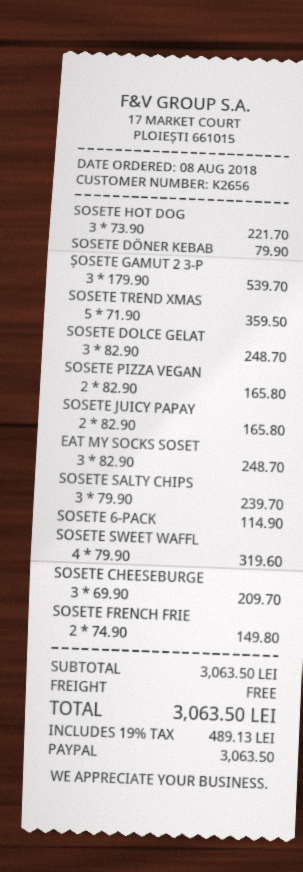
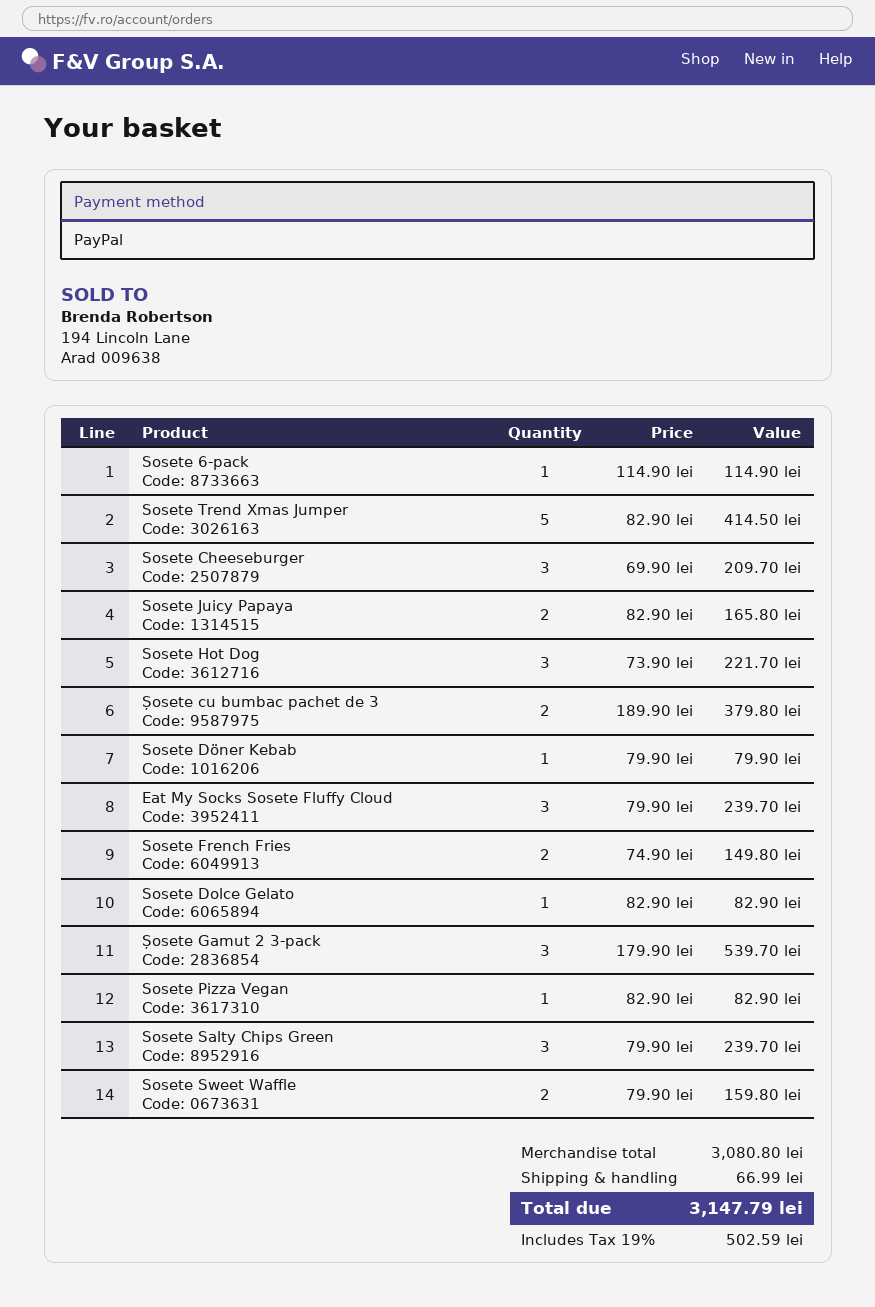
SOSETE TREND XMAS: 5 x 71.90 = 359.50 -> 5 x 82.90 = 414.50
SOSETE DOLCE GELAT: 3 x 82.90 = 248.70 -> 1 x 82.90 = 82.90
SOSETE PIZZA VEGAN: 2 x 82.90 = 165.80 -> 1 x 82.90 = 82.90
EAT MY SOCKS SOSET: 3 x 82.90 = 248.70 -> 3 x 79.90 = 239.70
SOSETE SWEET WAFFL: 4 x 79.90 = 319.60 -> 2 x 79.90 = 159.80
Șosete cu bumbac pachet de 3: none -> 2 x 189.90 = 379.80
subtotal: 3063.50 -> 3080.80
shipping: 0.00 -> 66.99
tax: 19% = 489.13 -> 19% = 502.59
total: 3063.50 -> 3147.79

